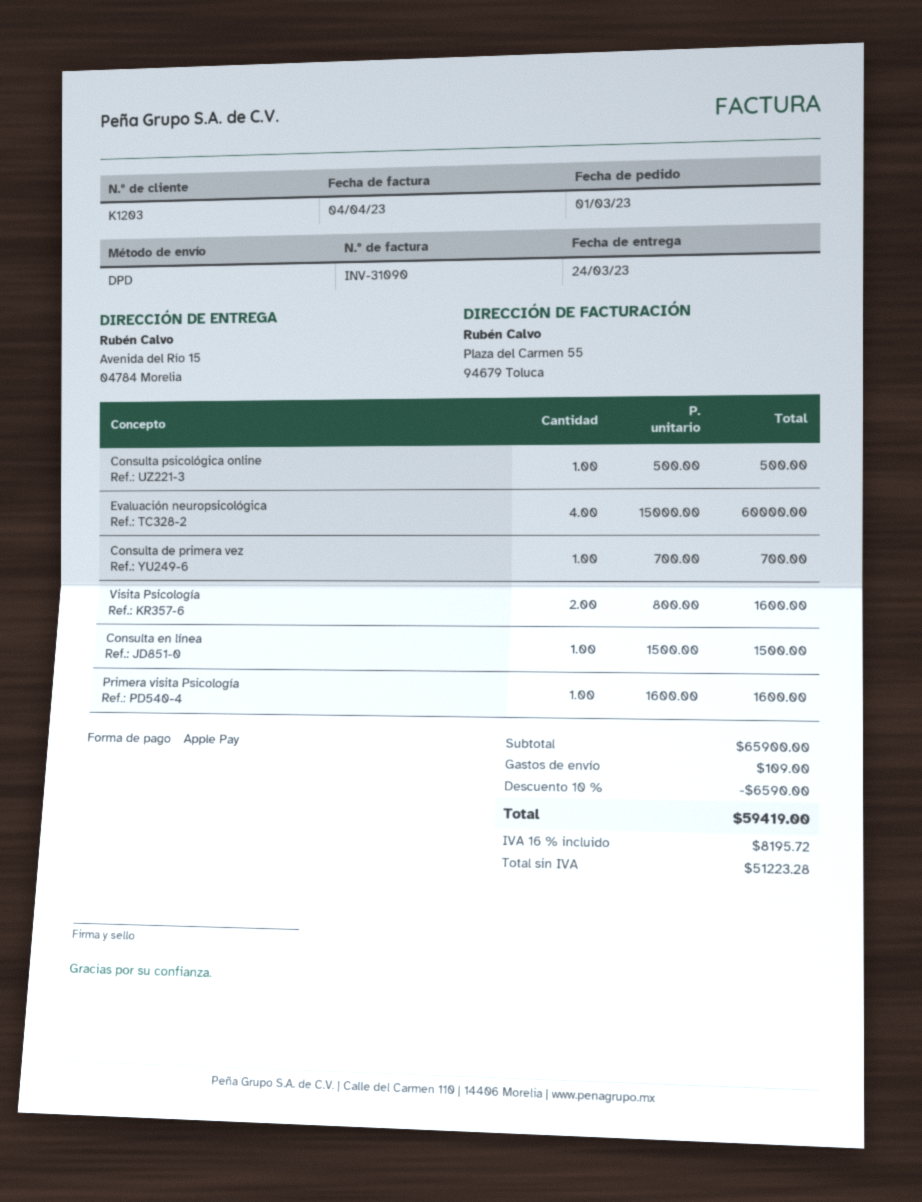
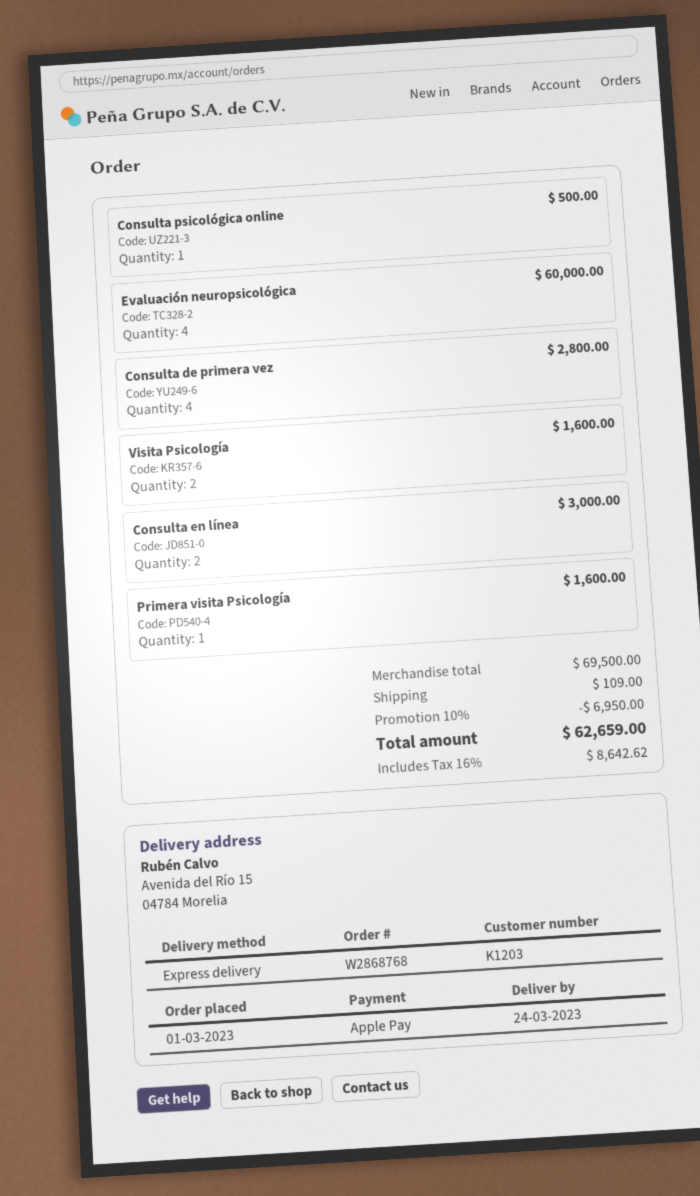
shipping method: DPD -> express
Consulta de primera vez: 1 for 700.00 -> 4 for 2800.00
Consulta en línea: 1 for 1500.00 -> 2 for 3000.00
subtotal: 65900.00 -> 69500.00
discount: 10% = 6590.00 -> 10% = 6950.00
tax: 16% = 8195.72 -> 16% = 8642.62
total: 59419.00 -> 62659.00

